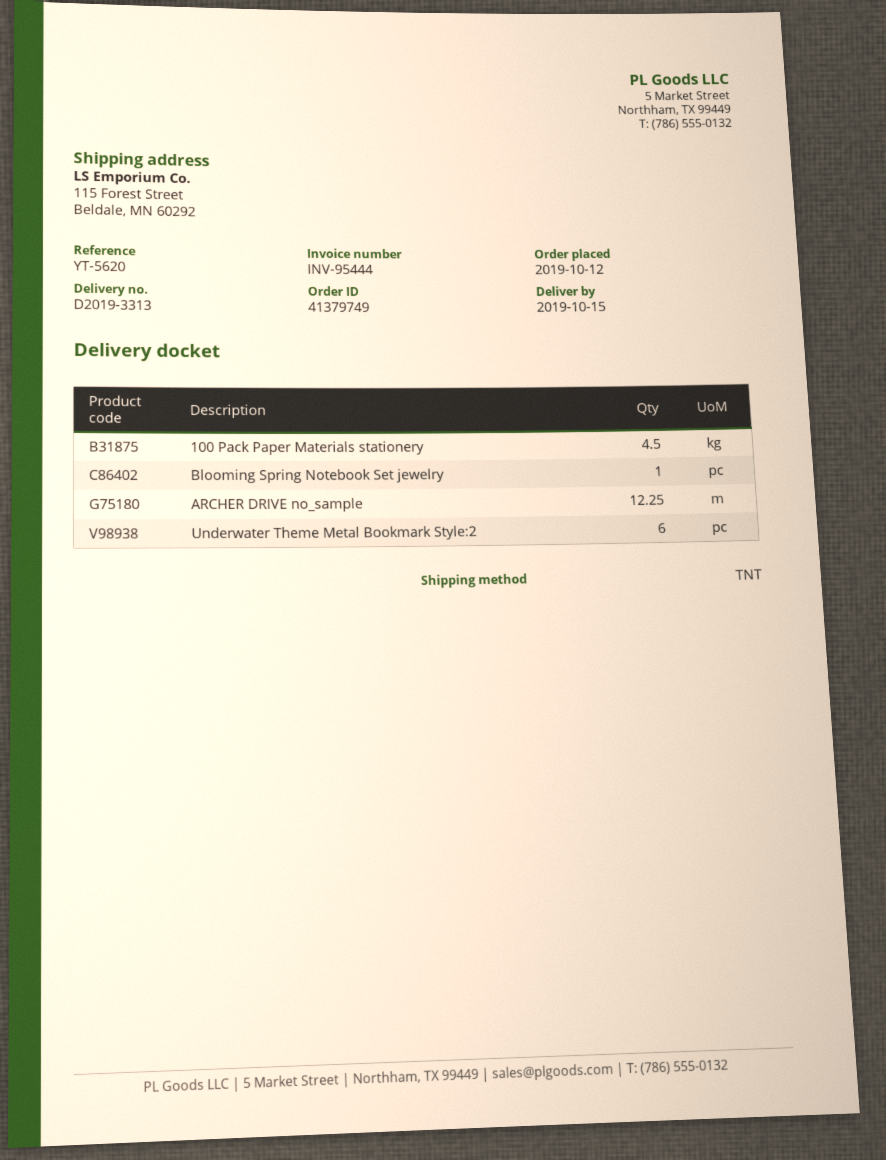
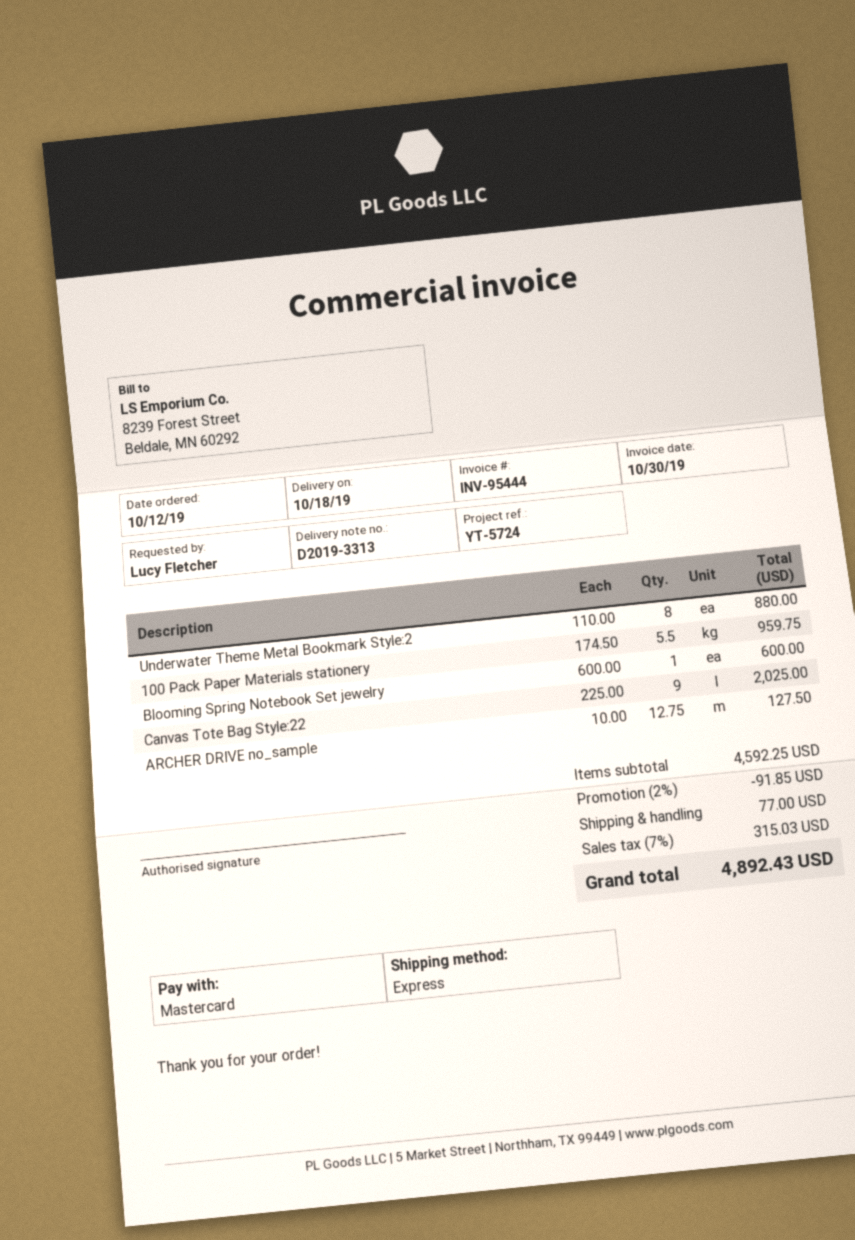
delivery date: 2019-10-15 -> 2019-10-18
reference: YT-5620 -> YT-5724
shipping method: TNT -> express
100 Pack Paper Materials stationery: 4.5 -> 5.5
ARCHER DRIVE no_sample: 12.25 -> 12.75
Underwater Theme Metal Bookmark Style:2: 6 -> 8
Canvas Tote Bag Style:22: none -> 9

